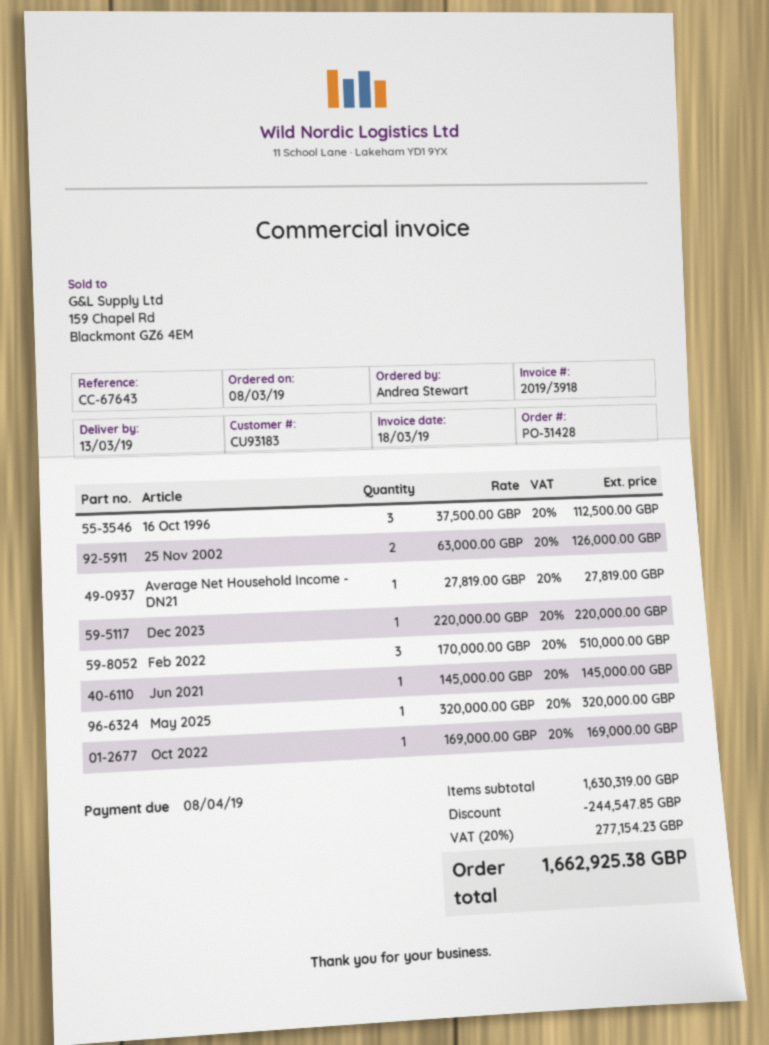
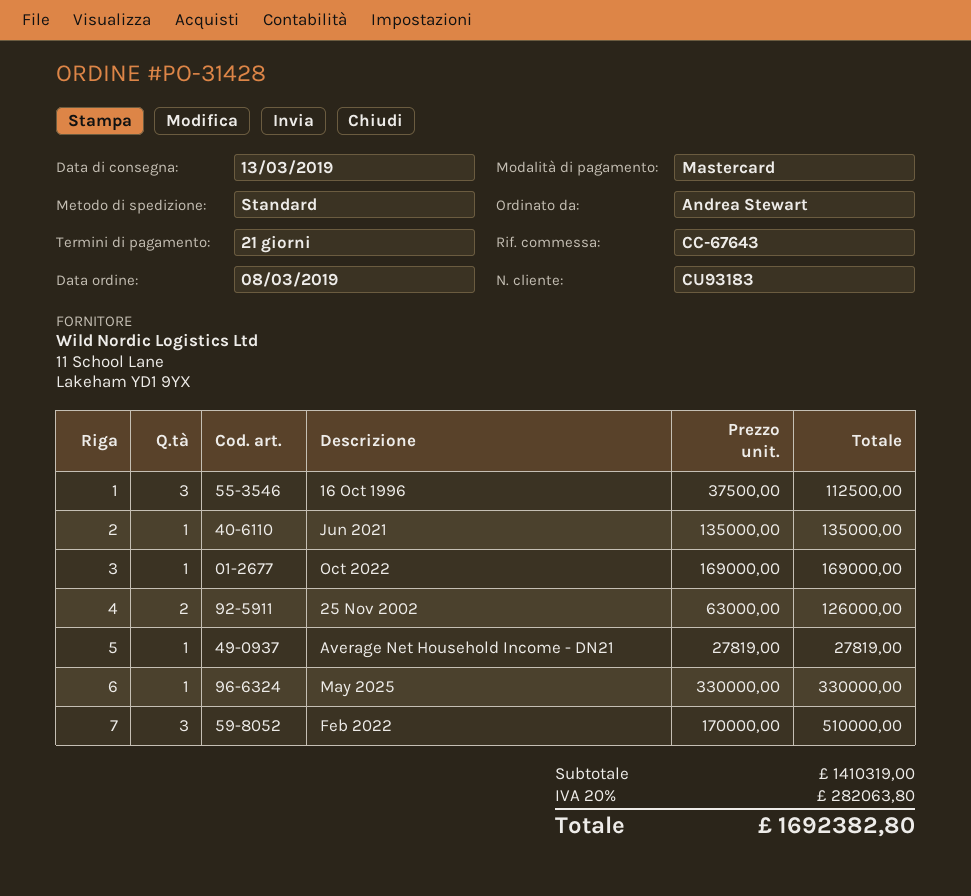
Dec 2023: 1 x 220000.00 = 220000.00 -> none
Jun 2021: 1 x 145000.00 = 145000.00 -> 1 x 135000.00 = 135000.00
May 2025: 1 x 320000.00 = 320000.00 -> 1 x 330000.00 = 330000.00
subtotal: 1630319.00 -> 1410319.00
discount: 244547.85 -> none
tax: 20% = 277154.23 -> 20% = 282063.80
total: 1662925.38 -> 1692382.80

